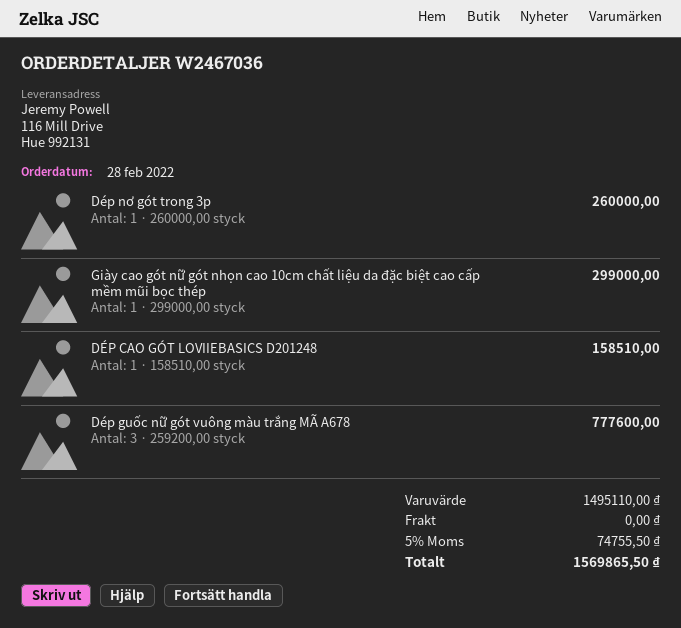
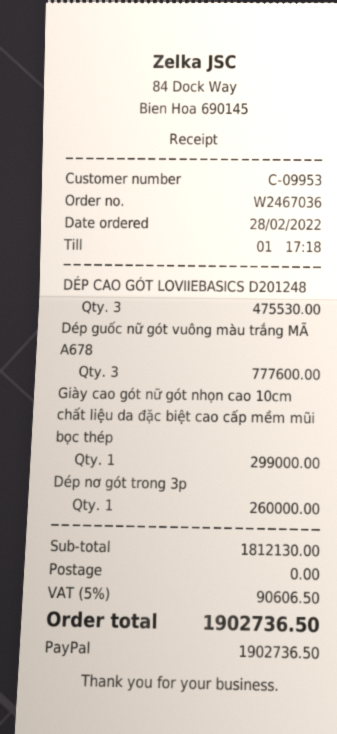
DÉP CAO GÓT LOVIIEBASICS D201248: 1 for 158510.00 -> 3 for 475530.00
subtotal: 1495110.00 -> 1812130.00
tax: 5% = 74755.50 -> 5% = 90606.50
total: 1569865.50 -> 1902736.50

